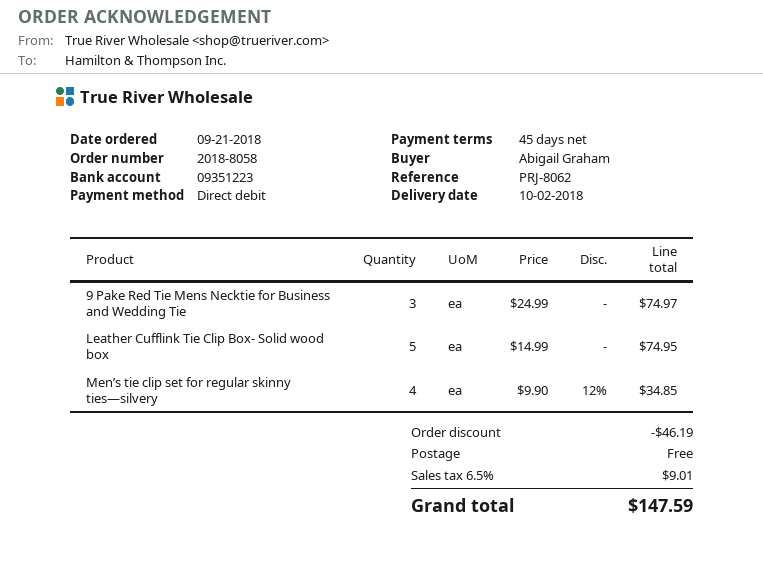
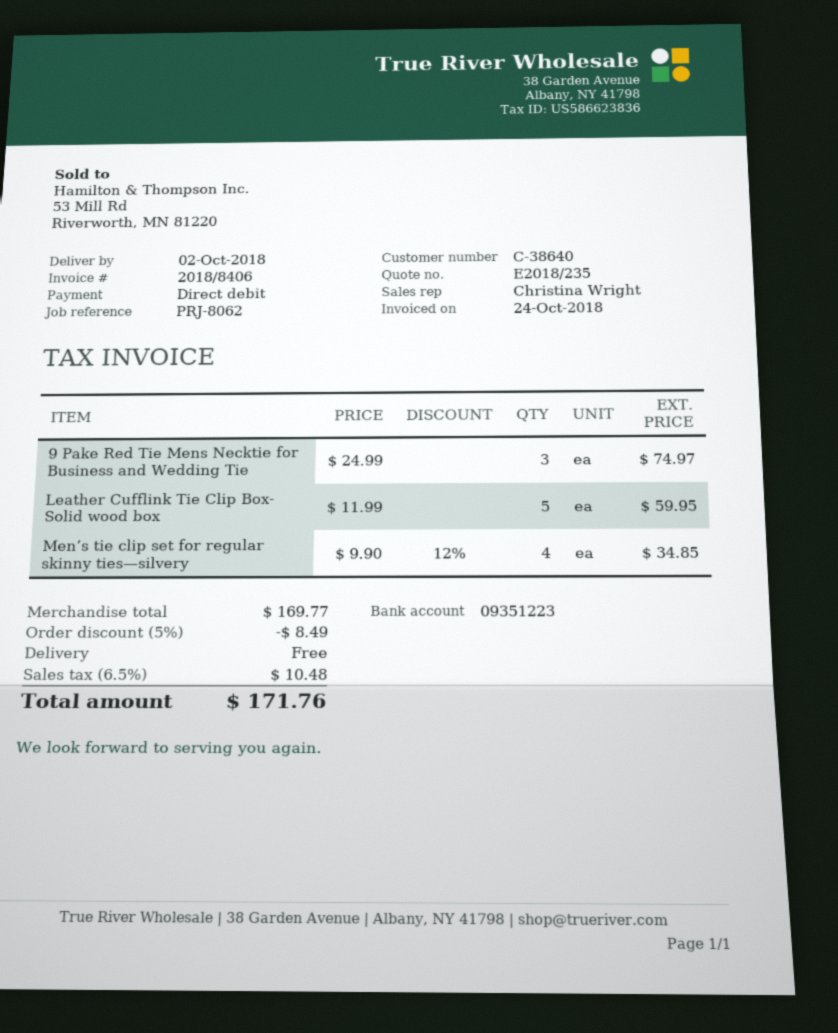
Leather Cufflink Tie Clip Box- Solid wood box: 5 x 14.99 = 74.95 -> 5 x 11.99 = 59.95
discount: 46.19 -> 8.49
tax: 6.5% = 9.01 -> 6.5% = 10.48
total: 147.59 -> 171.76

